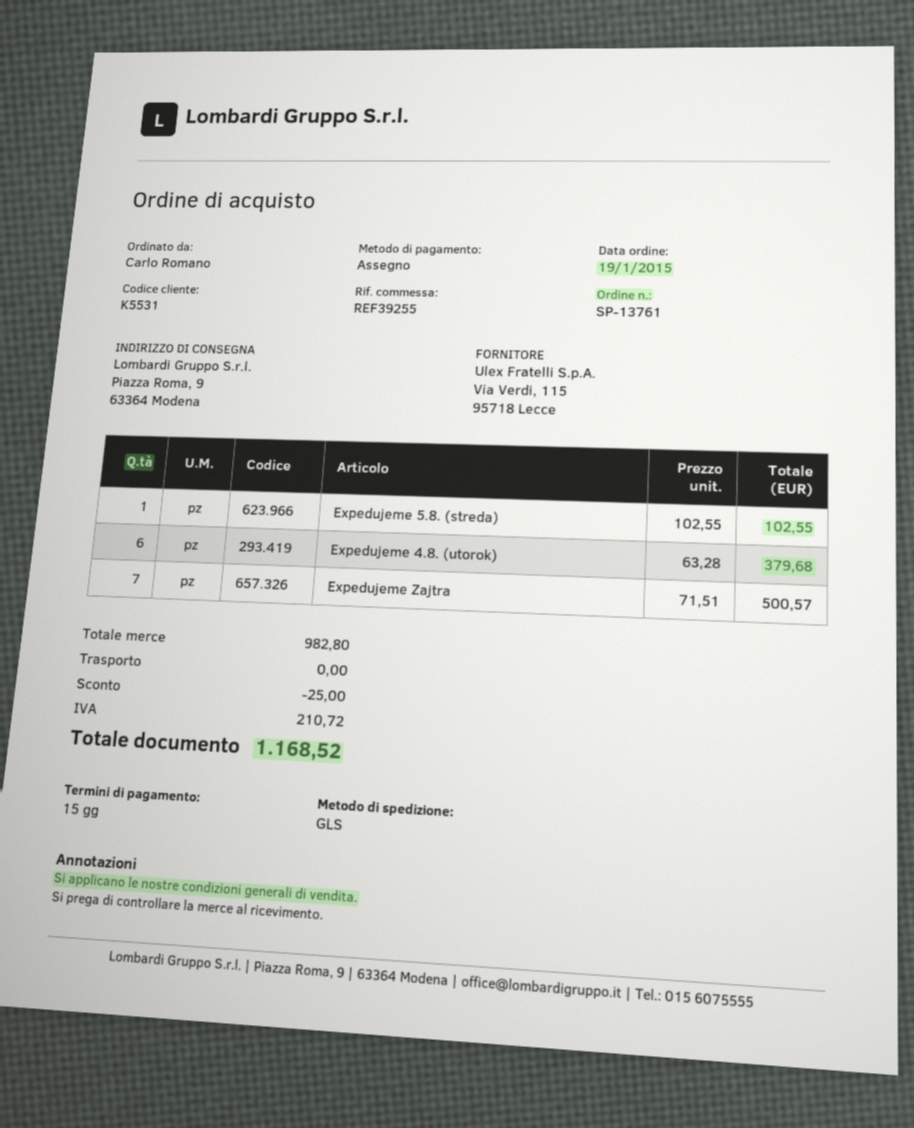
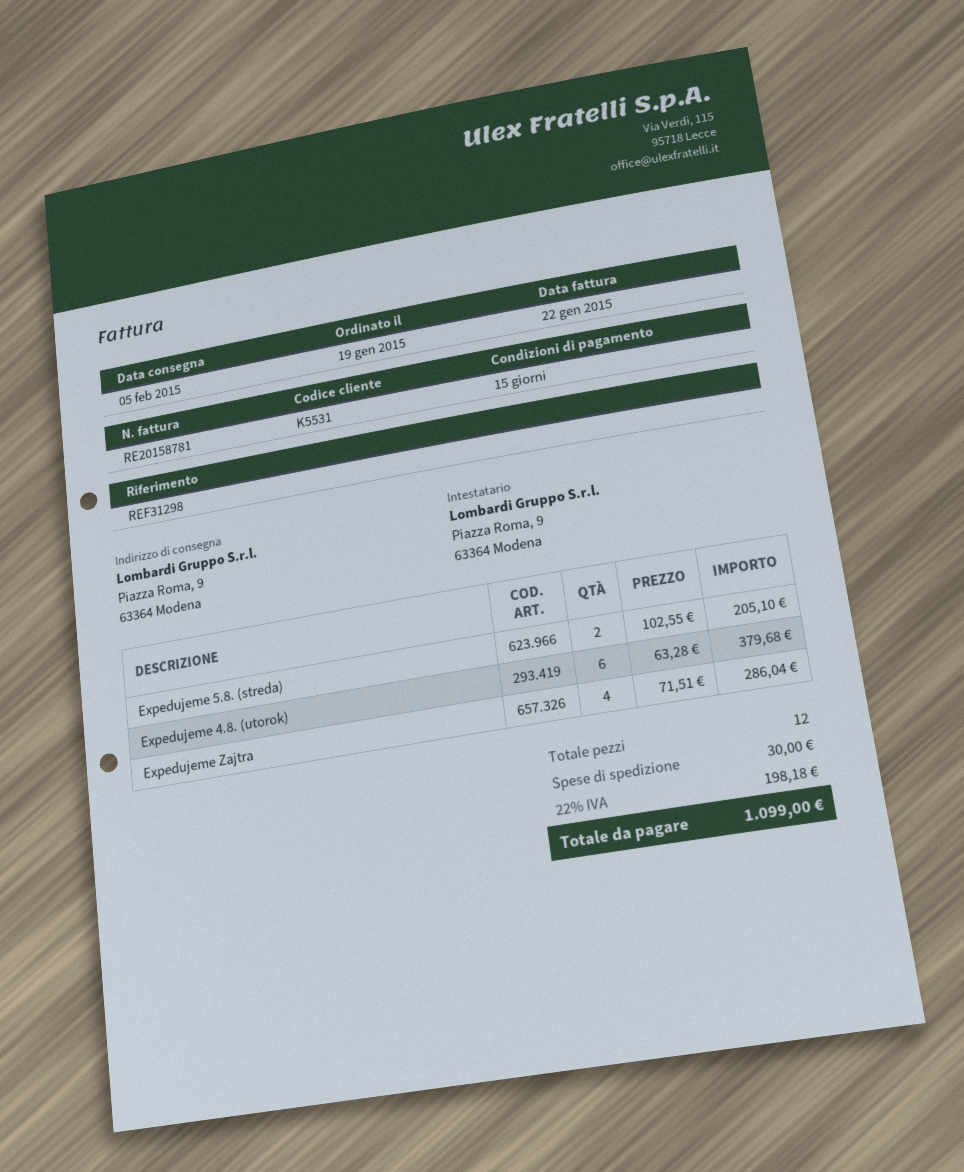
reference: REF39255 -> REF31298
Expedujeme 5.8. (streda): 1 x 102.55 = 102.55 -> 2 x 102.55 = 205.10
Expedujeme Zajtra: 7 x 71.51 = 500.57 -> 4 x 71.51 = 286.04
discount: 25.00 -> none
shipping: 0.00 -> 30.00
tax: 210.72 -> 198.18
total: 1168.52 -> 1099.00

